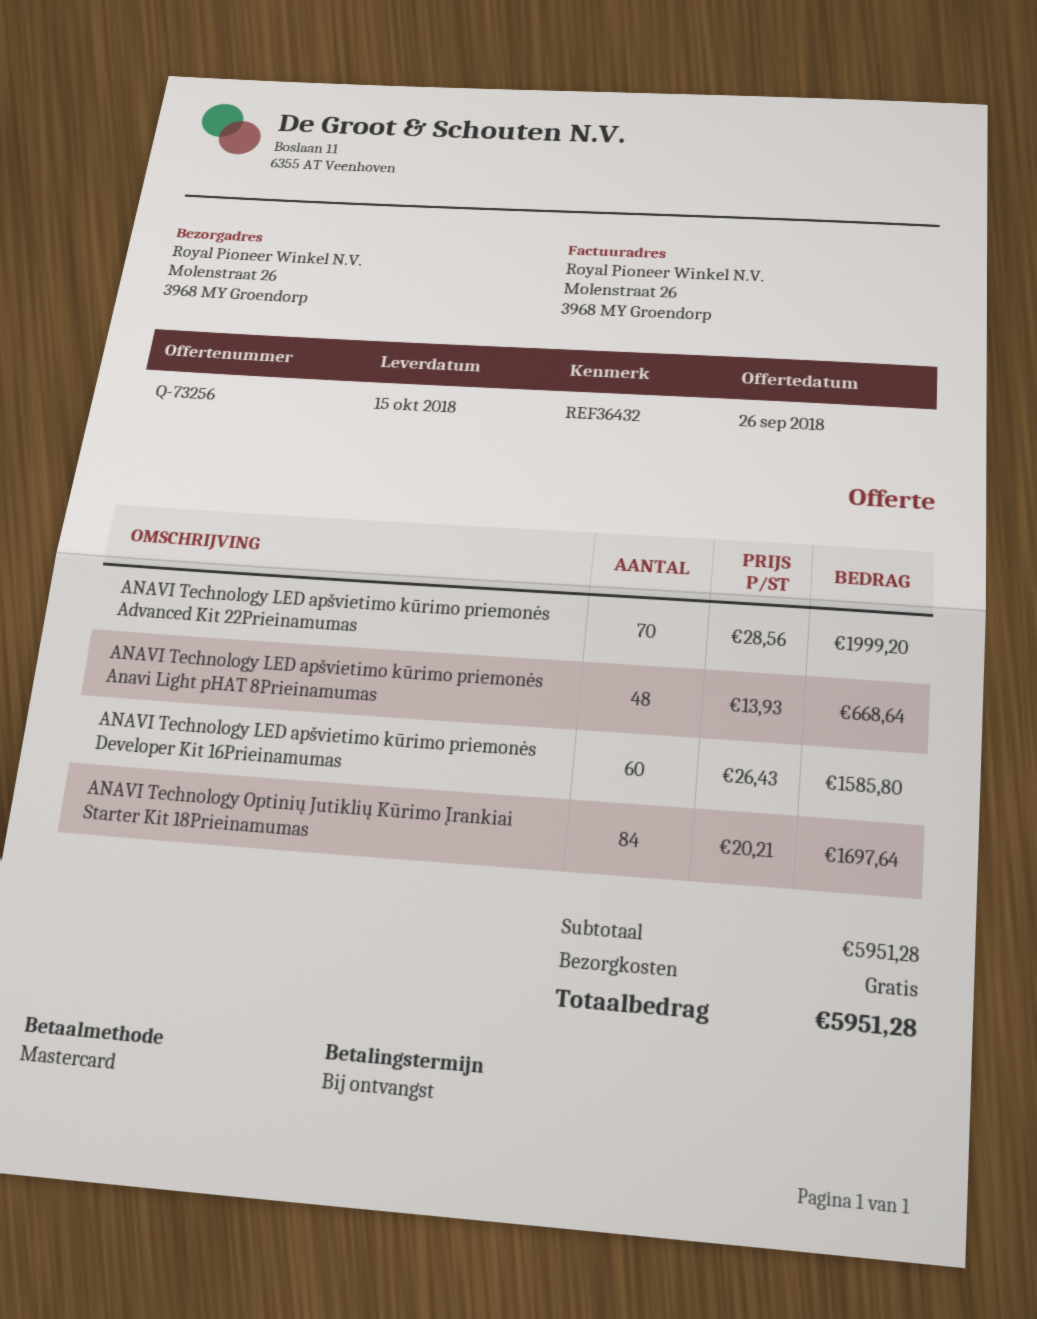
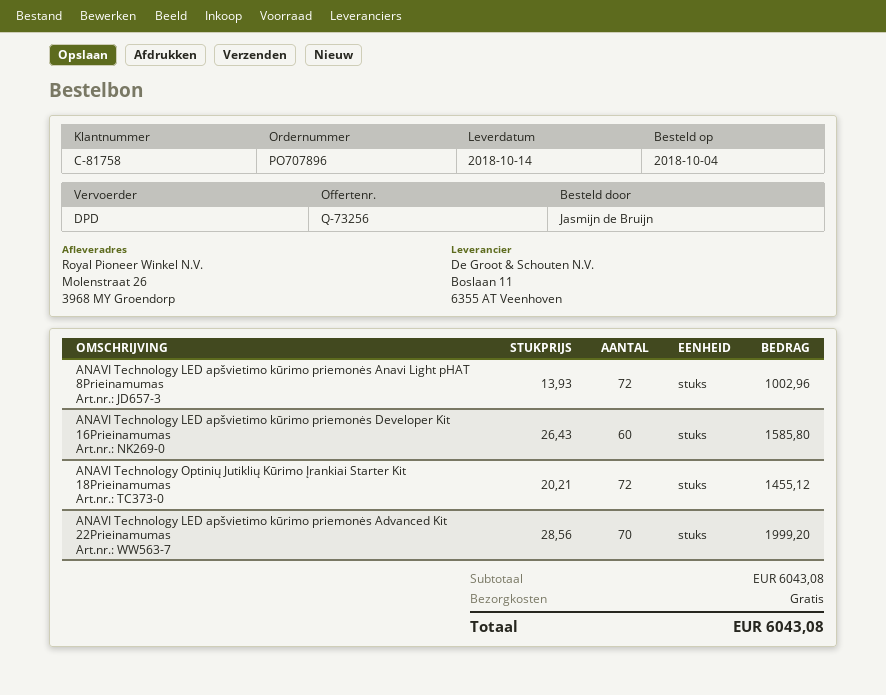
delivery date: 2018-10-15 -> 2018-10-14
ANAVI Technology LED apšvietimo kūrimo priemonės Anavi Light pHAT 8Prieinamumas: 48 x 13.93 = 668.64 -> 72 x 13.93 = 1002.96
ANAVI Technology Optinių Jutiklių Kūrimo Įrankiai Starter Kit 18Prieinamumas: 84 x 20.21 = 1697.64 -> 72 x 20.21 = 1455.12
subtotal: 5951.28 -> 6043.08
total: 5951.28 -> 6043.08

